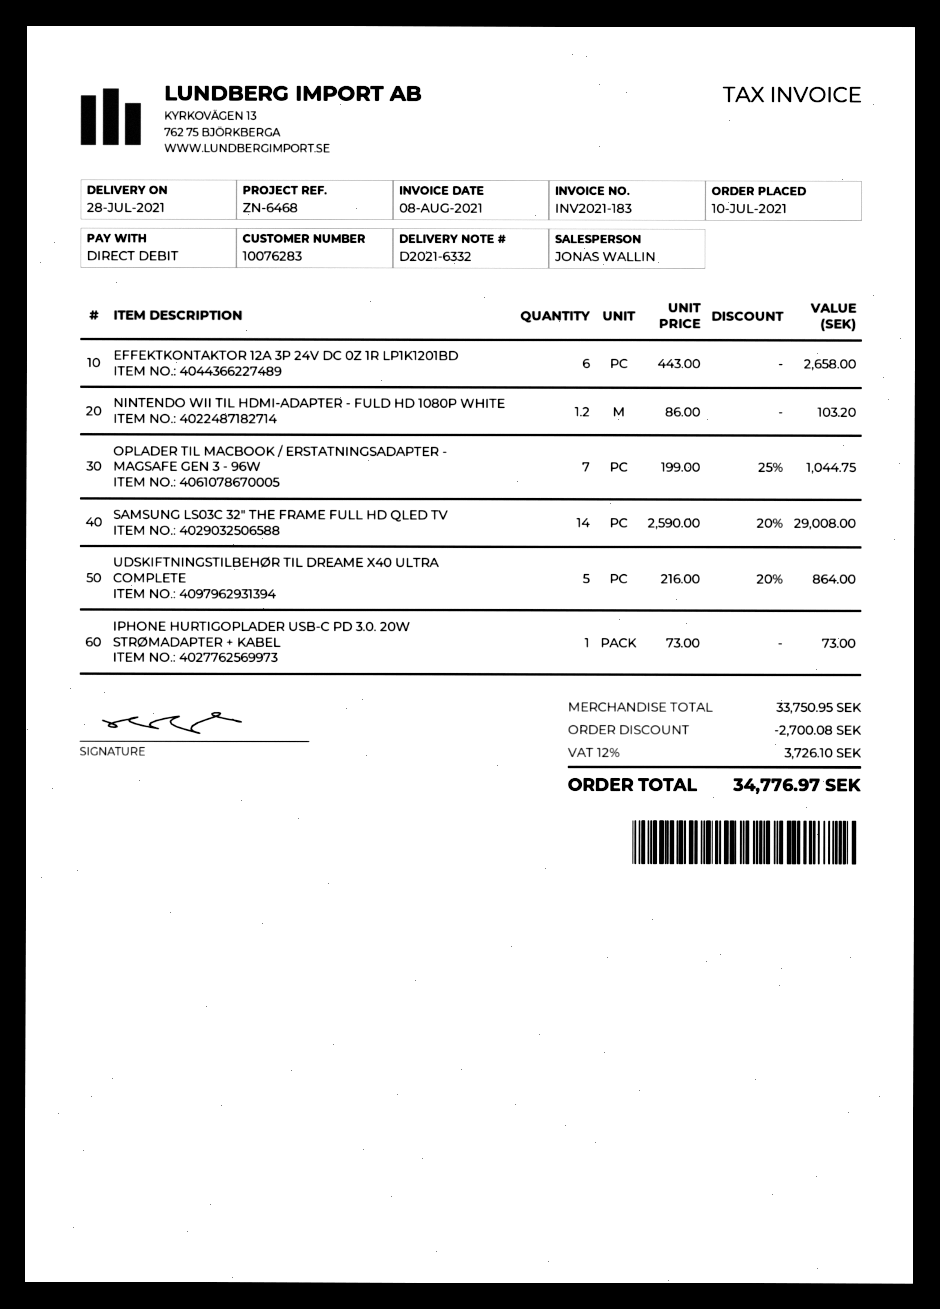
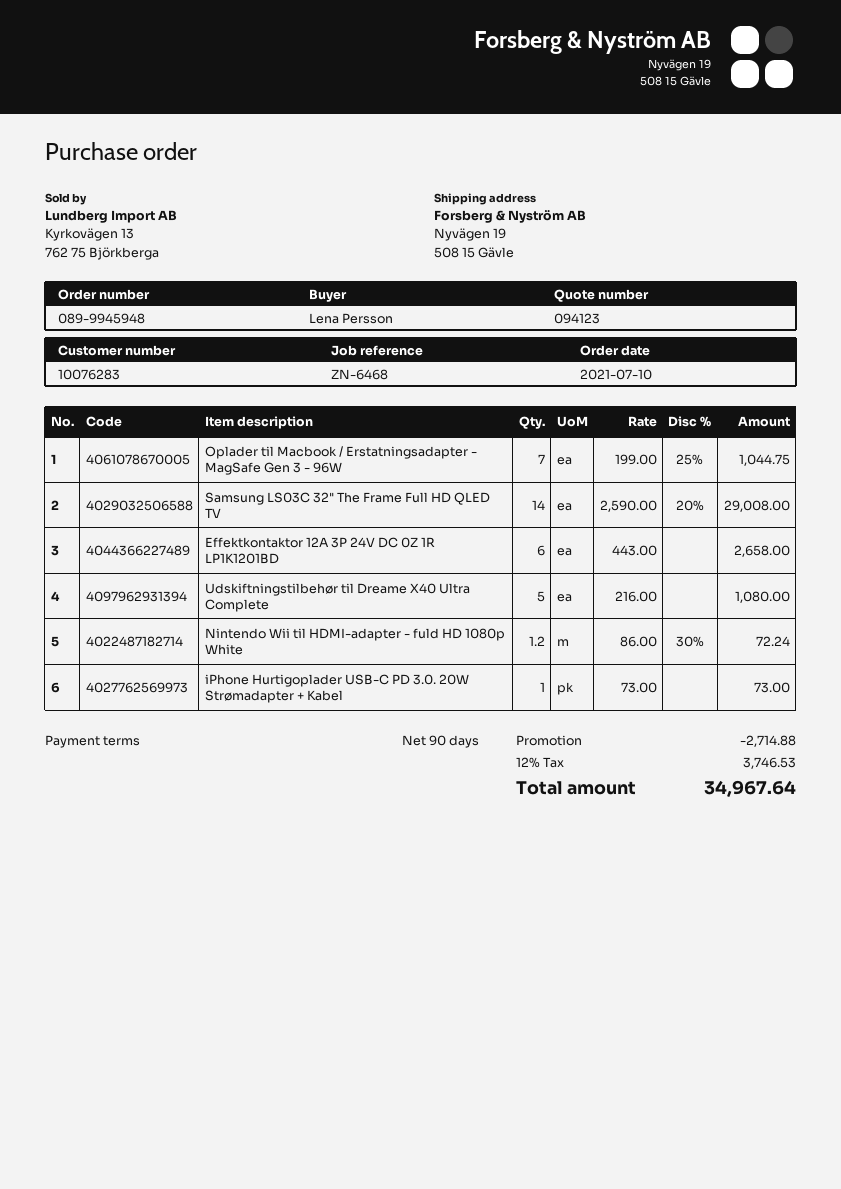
NINTENDO WII TIL HDMI-ADAPTER - FULD HD 1080P WHITE: 1.2 x 86.00 = 103.20 -> 1.2 x 86.00 - 30% = 72.24
UDSKIFTNINGSTILBEHØR TIL DREAME X40 ULTRA COMPLETE: 5 x 216.00 - 20% = 864.00 -> 5 x 216.00 = 1080.00
discount: 2700.08 -> 2714.88
tax: 12% = 3726.10 -> 12% = 3746.53
total: 34776.97 -> 34967.64

